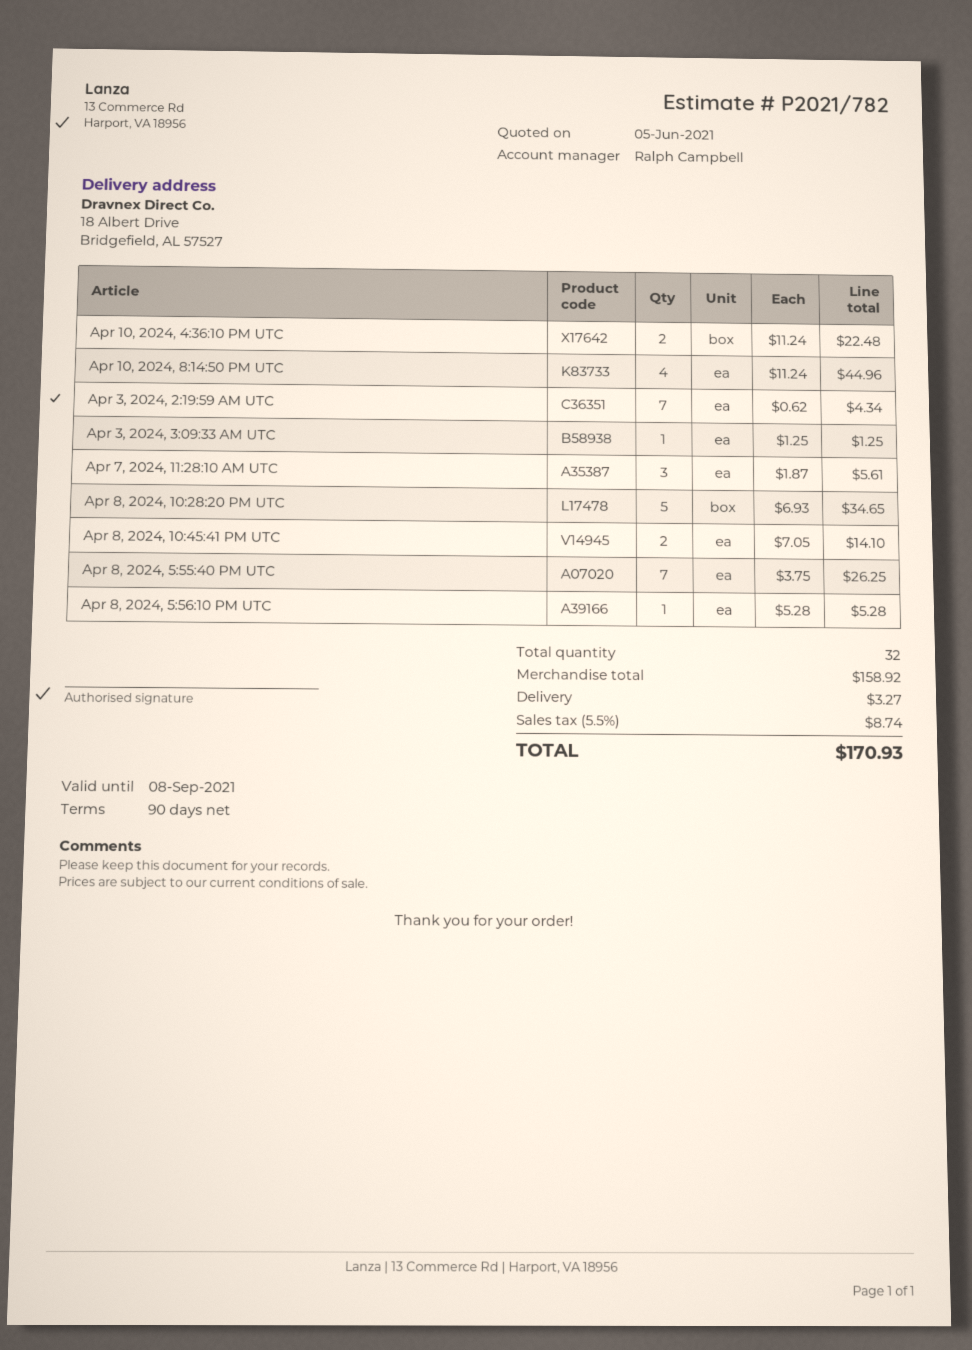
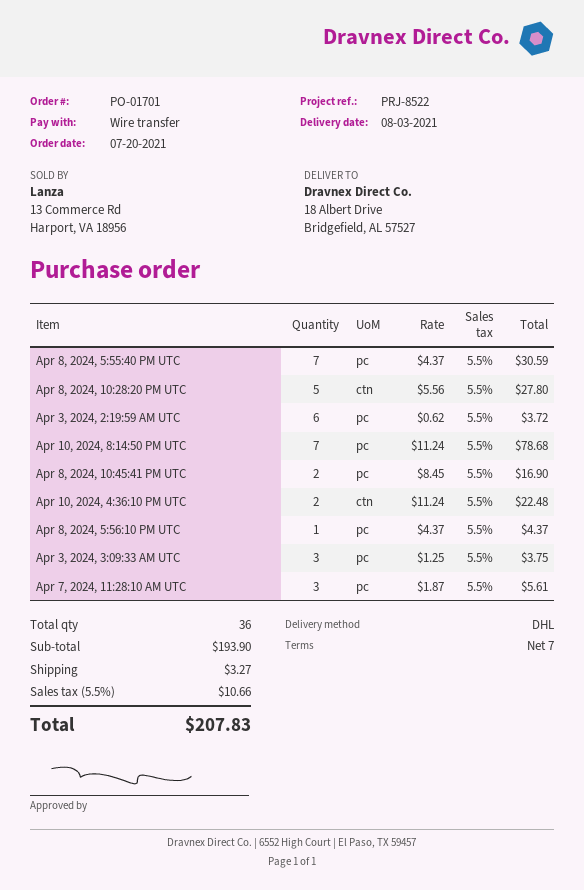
payment terms: 90 days -> 7 days
Apr 10, 2024, 8:14:50 PM UTC: 4 x 11.24 = 44.96 -> 7 x 11.24 = 78.68
Apr 3, 2024, 2:19:59 AM UTC: 7 x 0.62 = 4.34 -> 6 x 0.62 = 3.72
Apr 3, 2024, 3:09:33 AM UTC: 1 x 1.25 = 1.25 -> 3 x 1.25 = 3.75
Apr 8, 2024, 10:28:20 PM UTC: 5 x 6.93 = 34.65 -> 5 x 5.56 = 27.80
Apr 8, 2024, 10:45:41 PM UTC: 2 x 7.05 = 14.10 -> 2 x 8.45 = 16.90
Apr 8, 2024, 5:55:40 PM UTC: 7 x 3.75 = 26.25 -> 7 x 4.37 = 30.59
Apr 8, 2024, 5:56:10 PM UTC: 1 x 5.28 = 5.28 -> 1 x 4.37 = 4.37
total quantity: 32 -> 36
subtotal: 158.92 -> 193.90
tax: 5.5% = 8.74 -> 5.5% = 10.66
total: 170.93 -> 207.83

